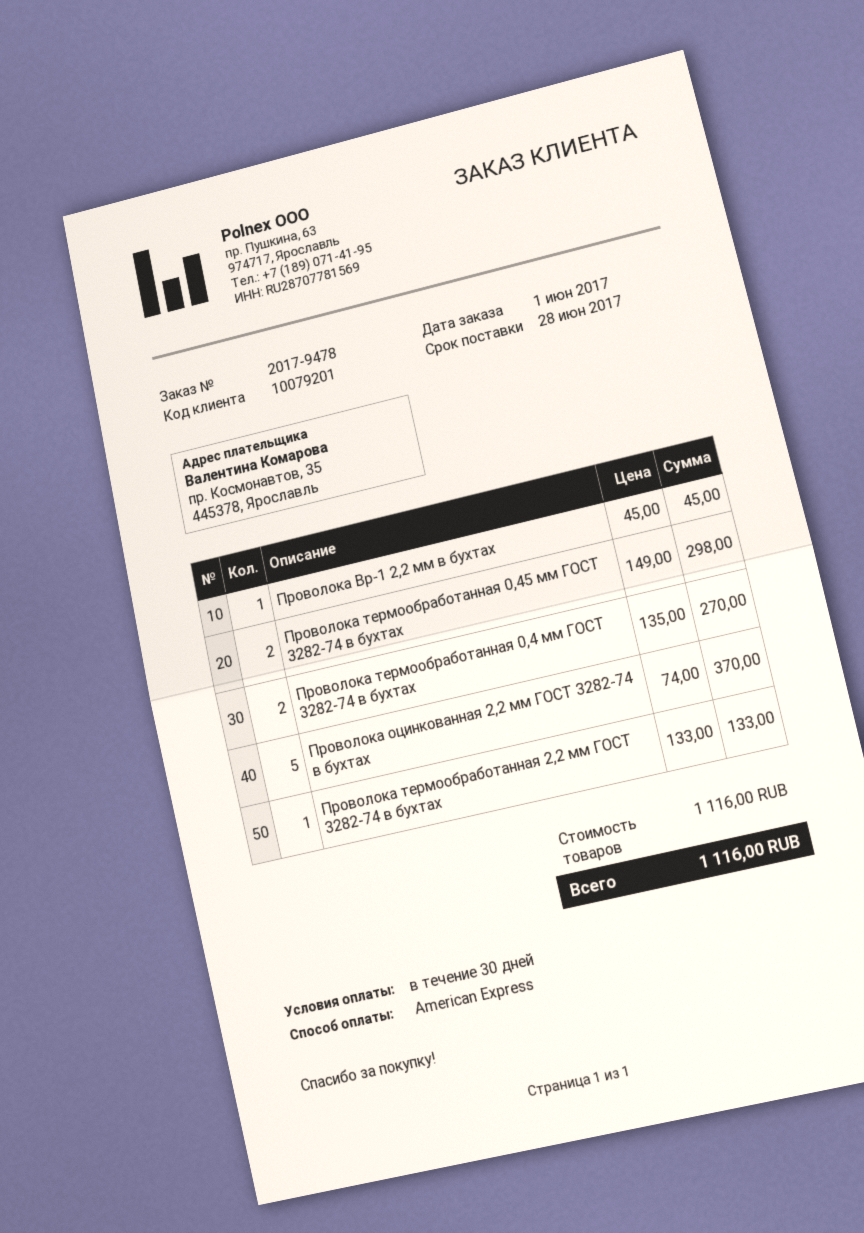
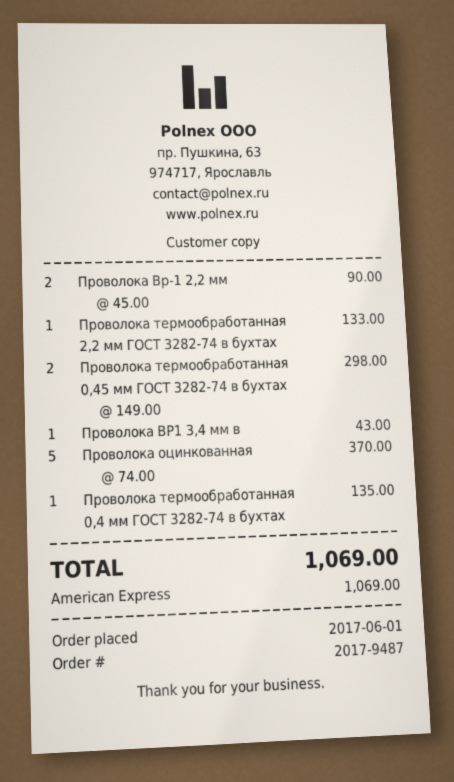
order number: 2017-9478 -> 2017-9487
Проволока Вр-1 2,2 мм в бухтах: 1 x 45.00 = 45.00 -> 2 x 45.00 = 90.00
Проволока термообработанная 0,4 мм ГОСТ 3282-74 в бухтах: 2 x 135.00 = 270.00 -> 1 x 135.00 = 135.00
Проволока ВР1 3,4 мм в: none -> 1 x 43.00 = 43.00
total: 1116.00 -> 1069.00

